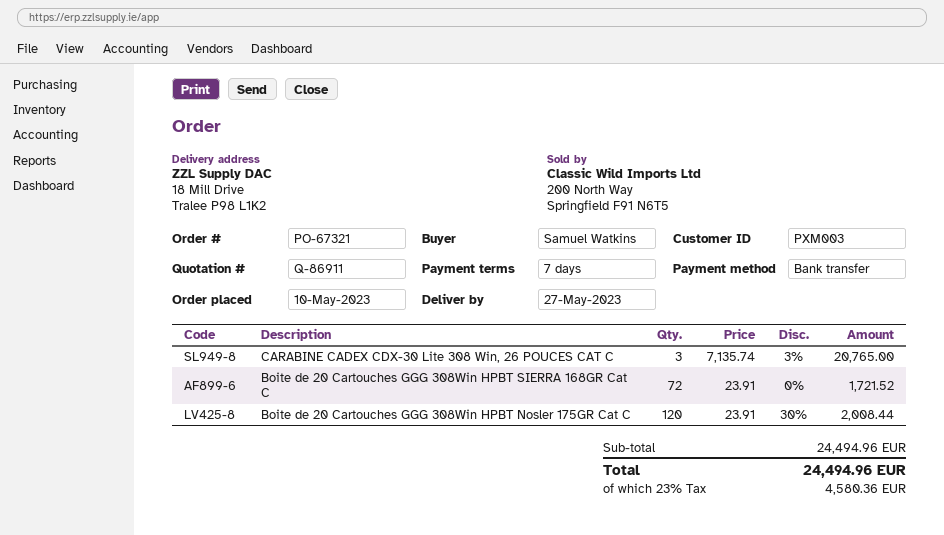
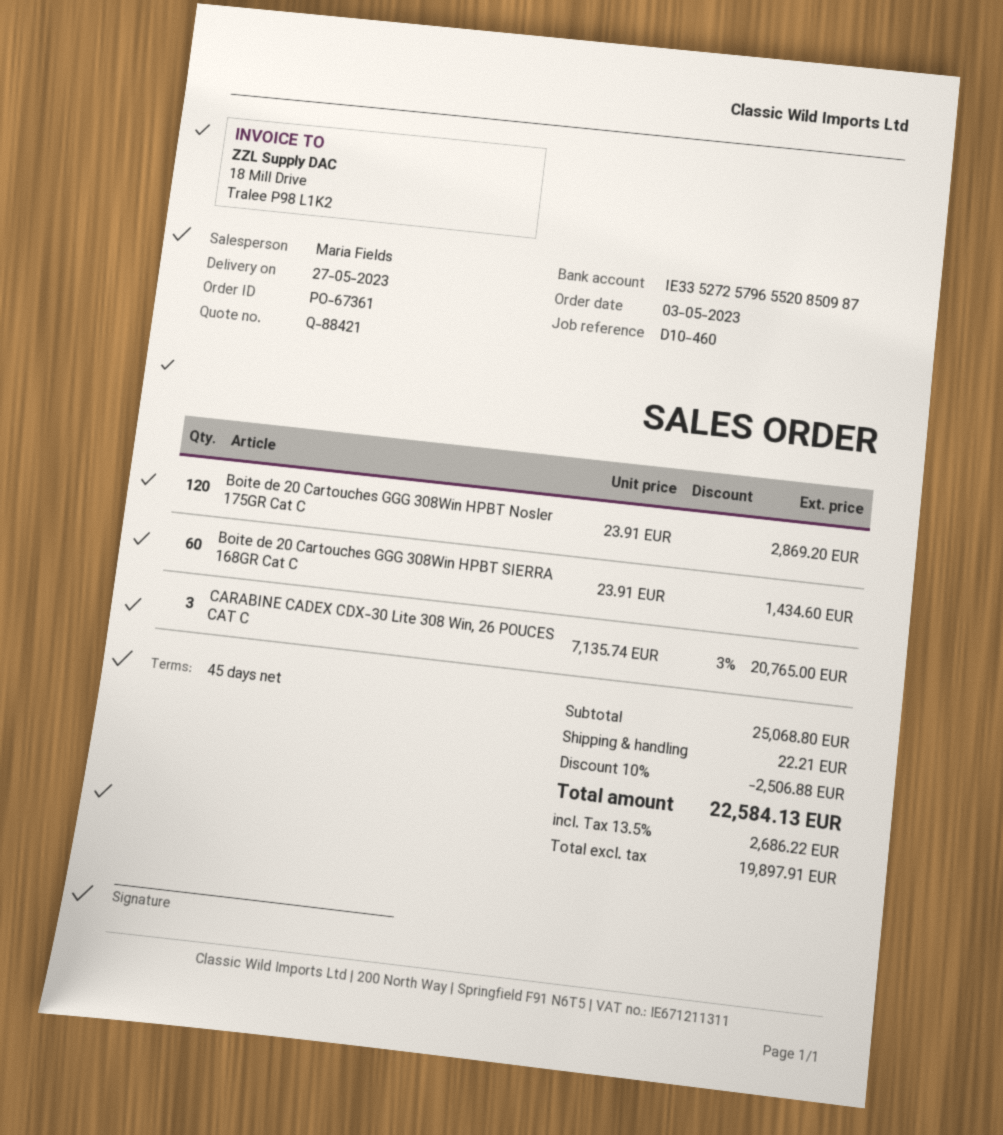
quote number: Q-86911 -> Q-88421
order number: PO-67321 -> PO-67361
order date: 2023-05-10 -> 2023-05-03
payment terms: 7 days -> 45 days
Boite de 20 Cartouches GGG 308Win HPBT SIERRA 168GR Cat C: 72 x 23.91 = 1721.52 -> 60 x 23.91 = 1434.60
Boite de 20 Cartouches GGG 308Win HPBT Nosler 175GR Cat C: 120 x 23.91 - 30% = 2008.44 -> 120 x 23.91 = 2869.20
subtotal: 24494.96 -> 25068.80
discount: none -> 10% = 2506.88
shipping: none -> 22.21
tax: 23% = 4580.36 -> 13.5% = 2686.22
total: 24494.96 -> 22584.13

